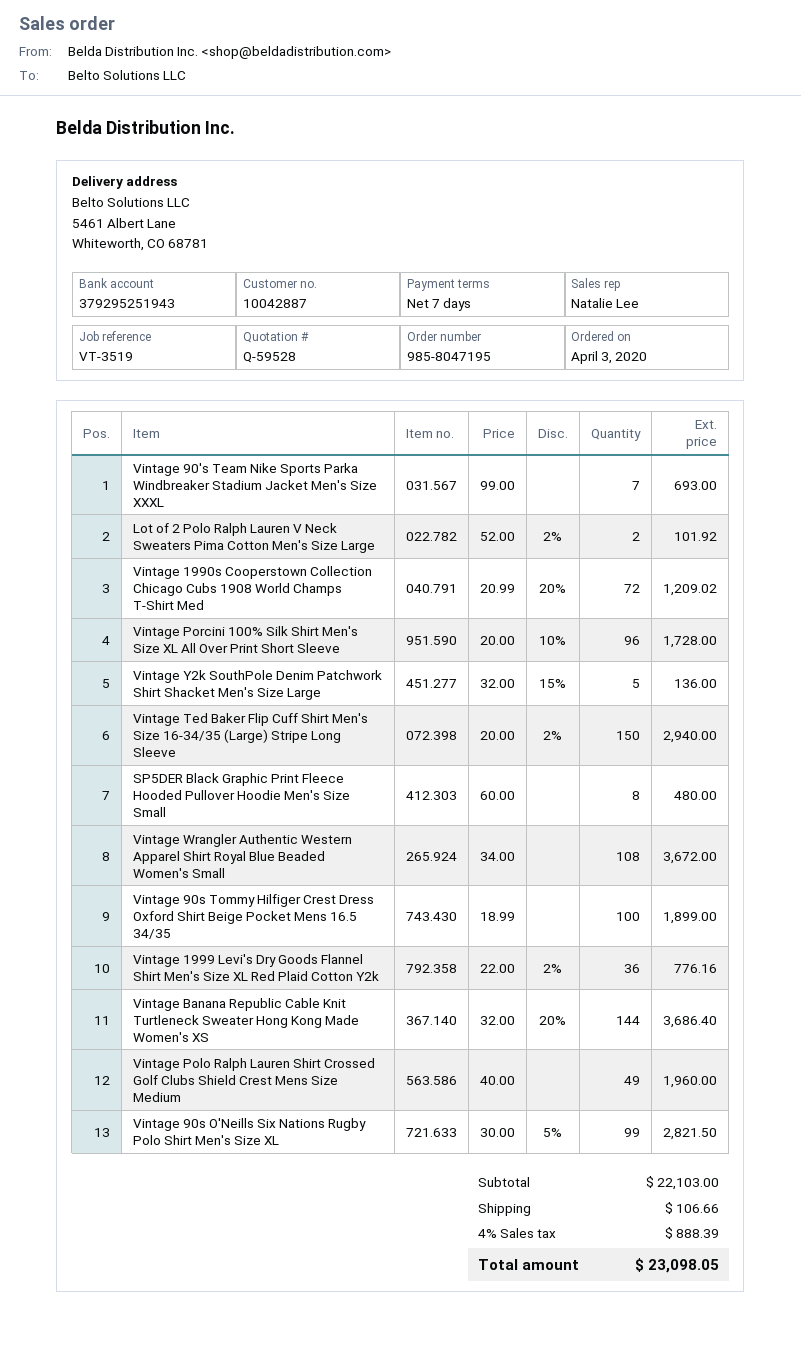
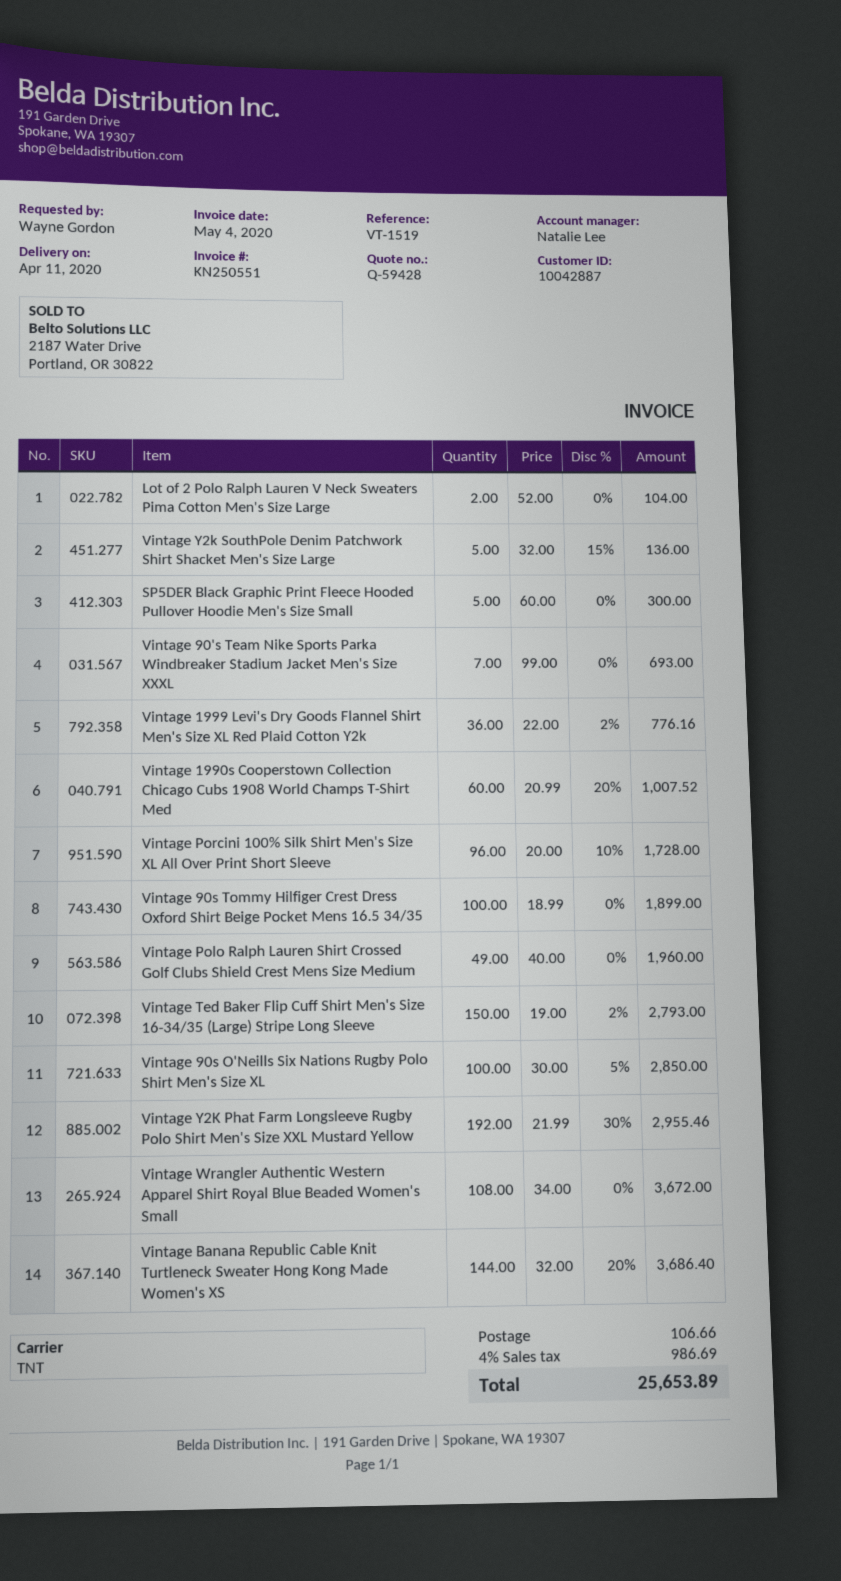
quote number: Q-59528 -> Q-59428
reference: VT-3519 -> VT-1519
Lot of 2 Polo Ralph Lauren V Neck Sweaters Pima Cotton Men's Size Large: 2 x 52.00 - 2% = 101.92 -> 2 x 52.00 = 104.00
Vintage 1990s Cooperstown Collection Chicago Cubs 1908 World Champs T-Shirt Med: 72 x 20.99 - 20% = 1209.02 -> 60 x 20.99 - 20% = 1007.52
Vintage Ted Baker Flip Cuff Shirt Men's Size 16-34/35 (Large) Stripe Long Sleeve: 150 x 20.00 - 2% = 2940.00 -> 150 x 19.00 - 2% = 2793.00
SP5DER Black Graphic Print Fleece Hooded Pullover Hoodie Men's Size Small: 8 x 60.00 = 480.00 -> 5 x 60.00 = 300.00
Vintage 90s O'Neills Six Nations Rugby Polo Shirt Men's Size XL: 99 x 30.00 - 5% = 2821.50 -> 100 x 30.00 - 5% = 2850.00
Vintage Y2K Phat Farm Longsleeve Rugby Polo Shirt Men's Size XXL Mustard Yellow: none -> 192 x 21.99 - 30% = 2955.46
tax: 4% = 888.39 -> 4% = 986.69
total: 23098.05 -> 25653.89

